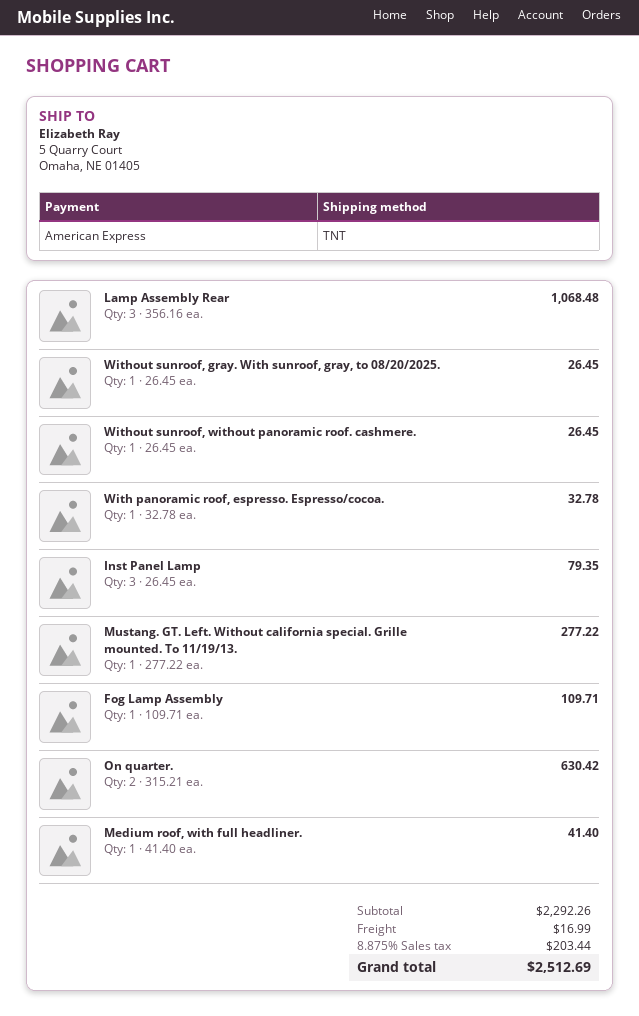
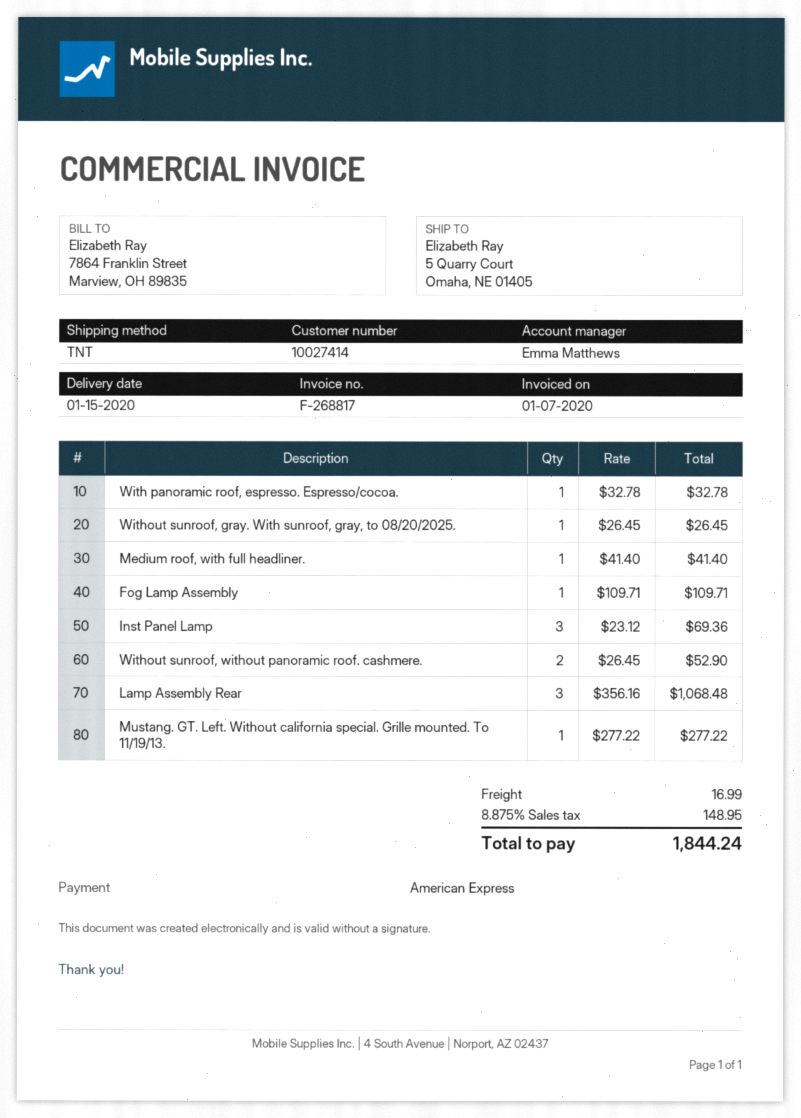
Without sunroof, without panoramic roof. cashmere.: 1 x 26.45 = 26.45 -> 2 x 26.45 = 52.90
Inst Panel Lamp: 3 x 26.45 = 79.35 -> 3 x 23.12 = 69.36
On quarter.: 2 x 315.21 = 630.42 -> none
tax: 8.875% = 203.44 -> 8.875% = 148.95
total: 2512.69 -> 1844.24

